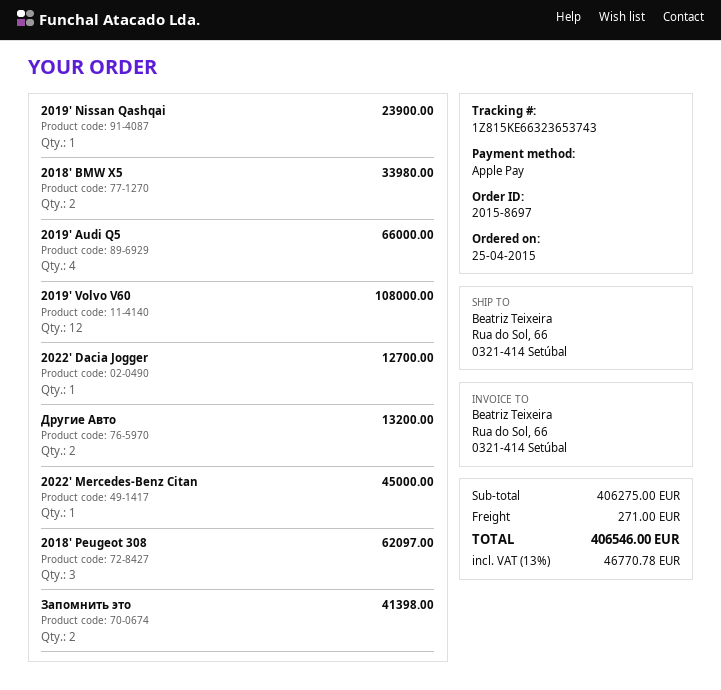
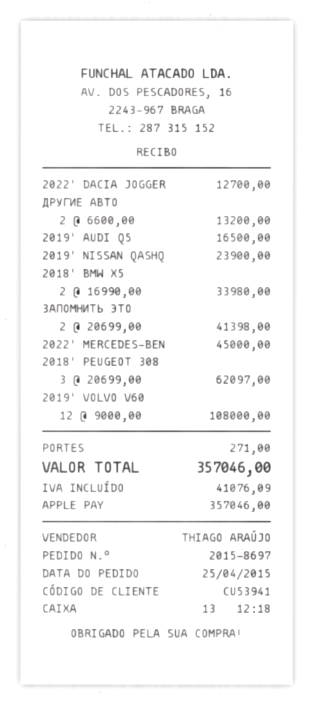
2019' Audi Q5: 4 for 66000.00 -> 1 for 16500.00
tax: 46770.78 -> 41076.09
total: 406546.00 -> 357046.00

